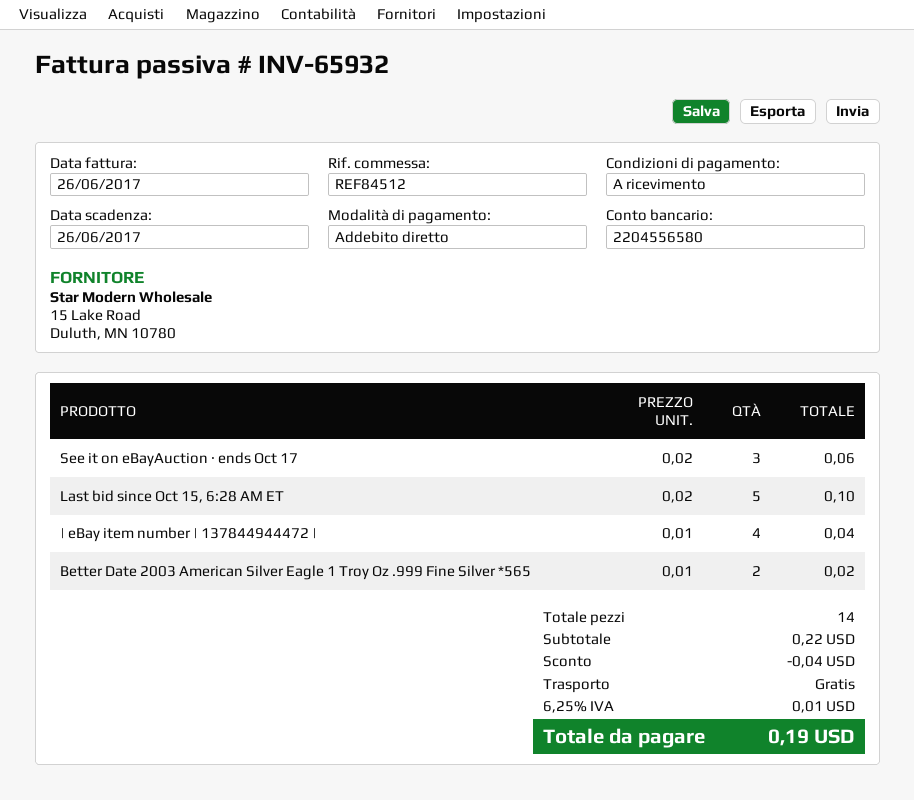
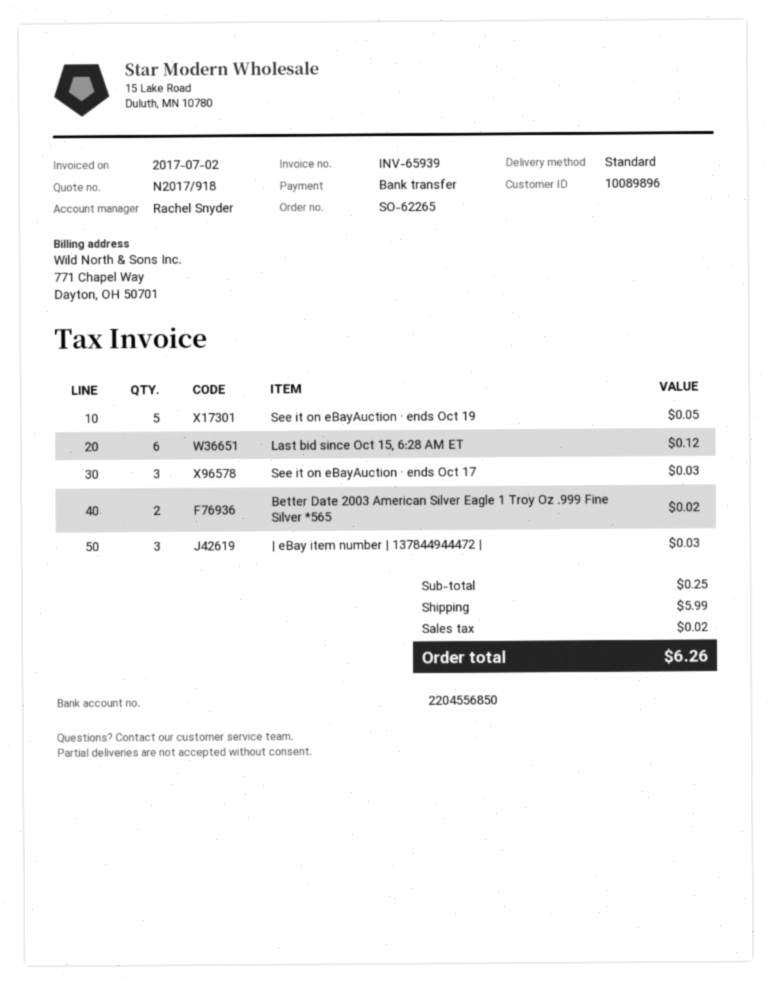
invoice number: INV-65932 -> INV-65939
invoice date: 2017-06-26 -> 2017-07-02
payment method: direct debit -> bank transfer
bank account: 2204556580 -> 2204556850
See it on eBayAuction · ends Oct 17: 3 for 0.06 -> 3 for 0.03
Last bid since Oct 15, 6:28 AM ET: 5 for 0.10 -> 6 for 0.12
| eBay item number | 137844944472 |: 4 for 0.04 -> 3 for 0.03
See it on eBayAuction · ends Oct 19: none -> 5 for 0.05
subtotal: 0.22 -> 0.25
discount: 0.04 -> none
shipping: 0.00 -> 5.99
tax: 0.01 -> 0.02
total: 0.19 -> 6.26

